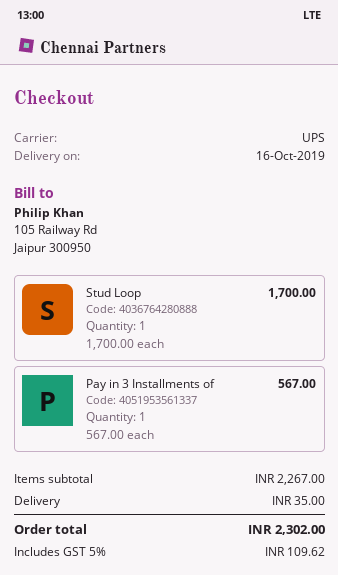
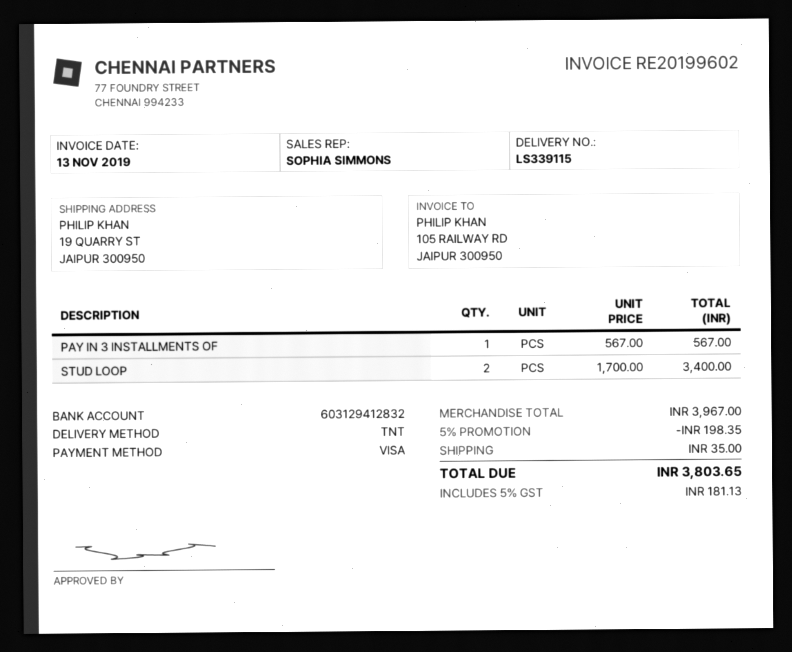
shipping method: UPS -> TNT
Stud Loop: 1 x 1700.00 = 1700.00 -> 2 x 1700.00 = 3400.00
subtotal: 2267.00 -> 3967.00
discount: none -> 5% = 198.35
tax: 5% = 109.62 -> 5% = 181.13
total: 2302.00 -> 3803.65

